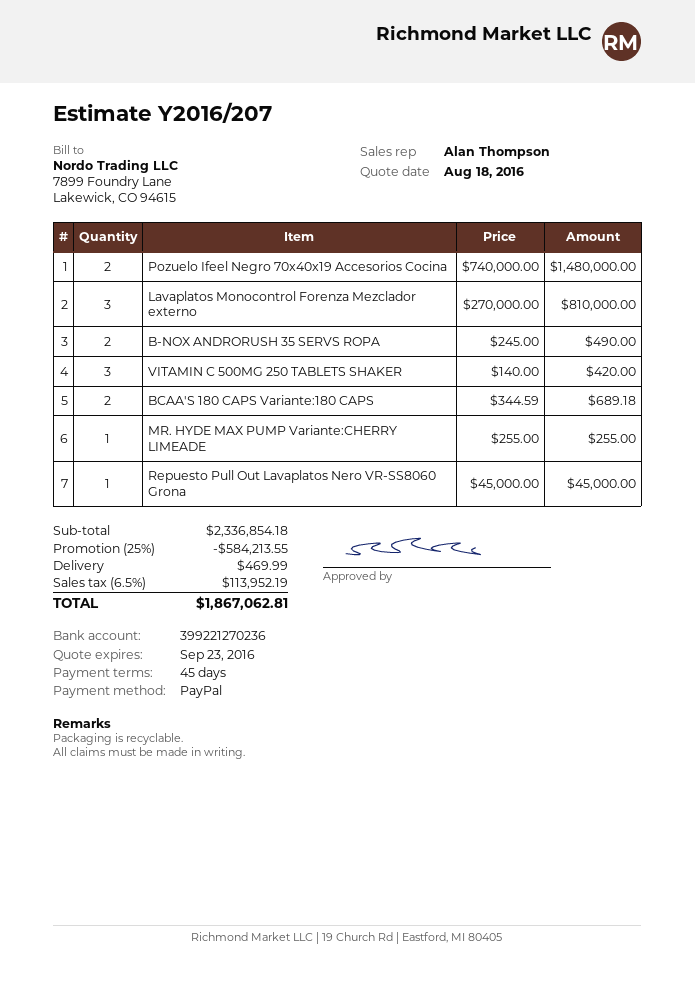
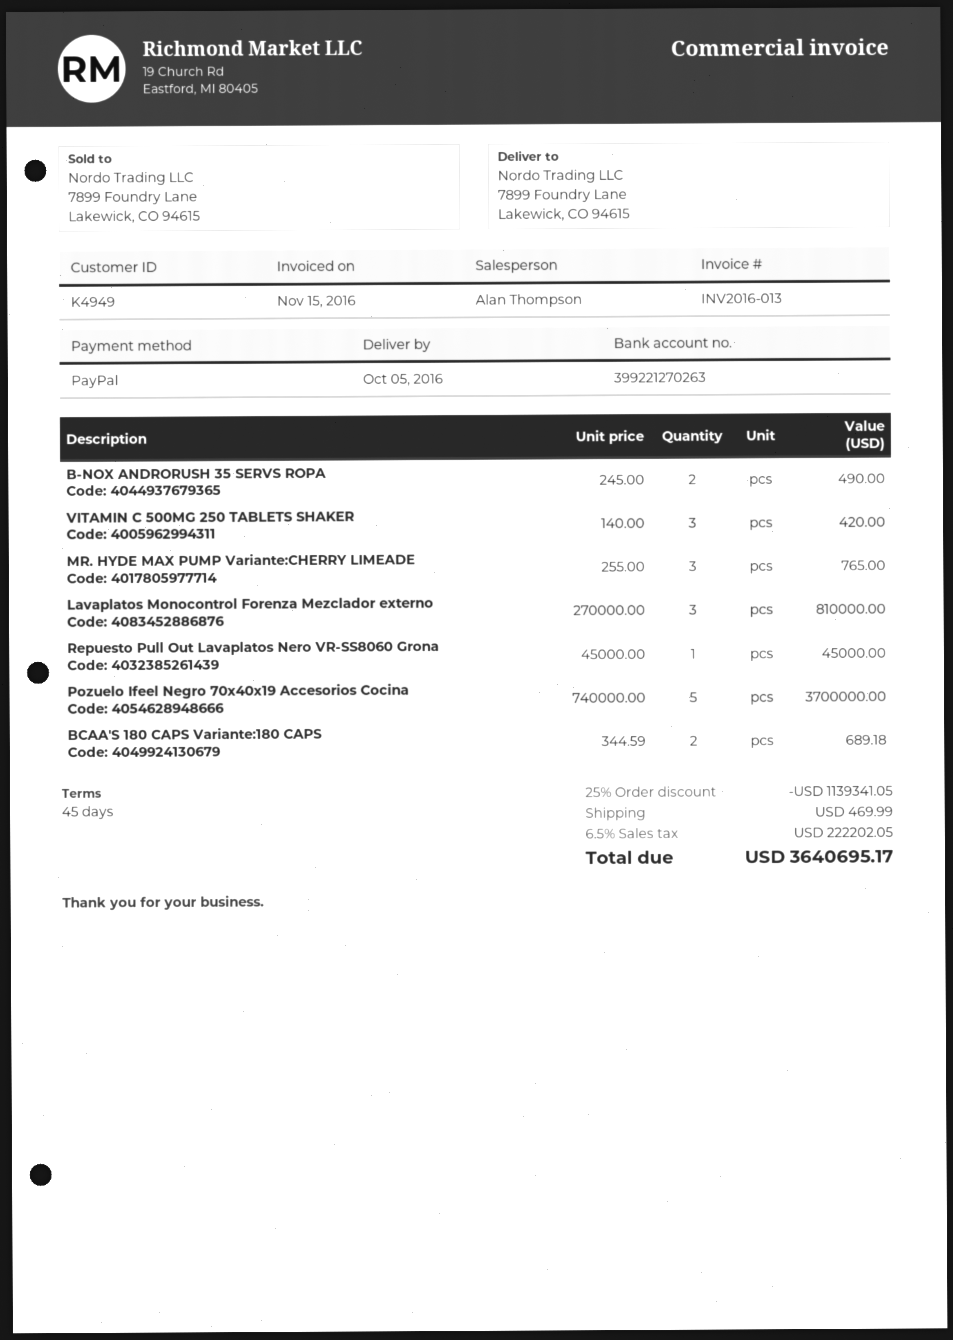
bank account: 399221270236 -> 399221270263
Pozuelo Ifeel Negro 70x40x19 Accesorios Cocina: 2 x 740000.00 = 1480000.00 -> 5 x 740000.00 = 3700000.00
MR. HYDE MAX PUMP Variante:CHERRY LIMEADE: 1 x 255.00 = 255.00 -> 3 x 255.00 = 765.00
discount: 25% = 584213.55 -> 25% = 1139341.05
tax: 6.5% = 113952.19 -> 6.5% = 222202.05
total: 1867062.81 -> 3640695.17

